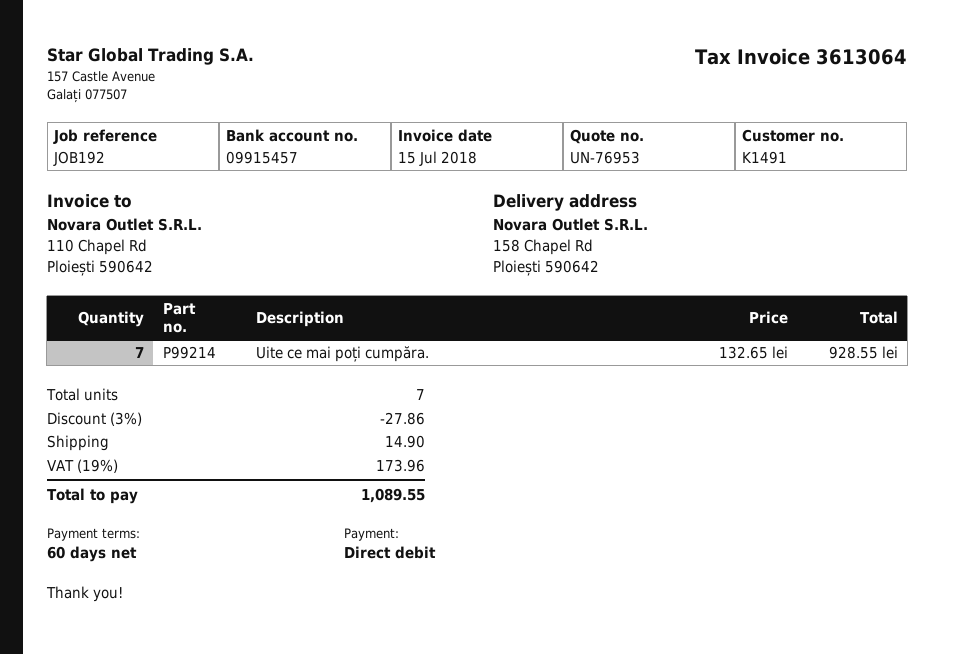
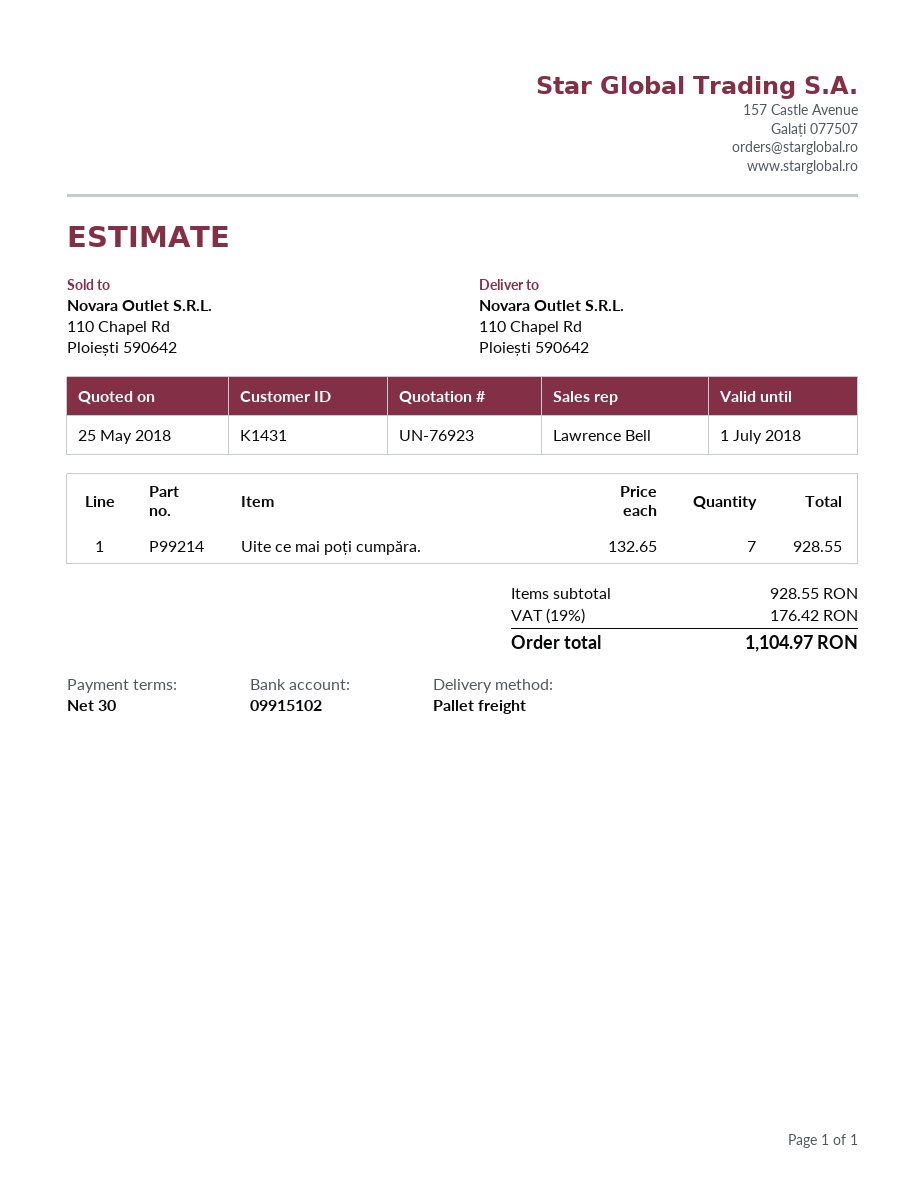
quote number: UN-76953 -> UN-76923
payment terms: 60 days -> 30 days
customer number: K1491 -> K1431
bank account: 09915457 -> 09915102
ship to: 158 Chapel Rd, Ploiești 590642 -> 110 Chapel Rd, Ploiești 590642
discount: 3% = 27.86 -> none
shipping: 14.90 -> none
tax: 19% = 173.96 -> 19% = 176.42
total: 1089.55 -> 1104.97

